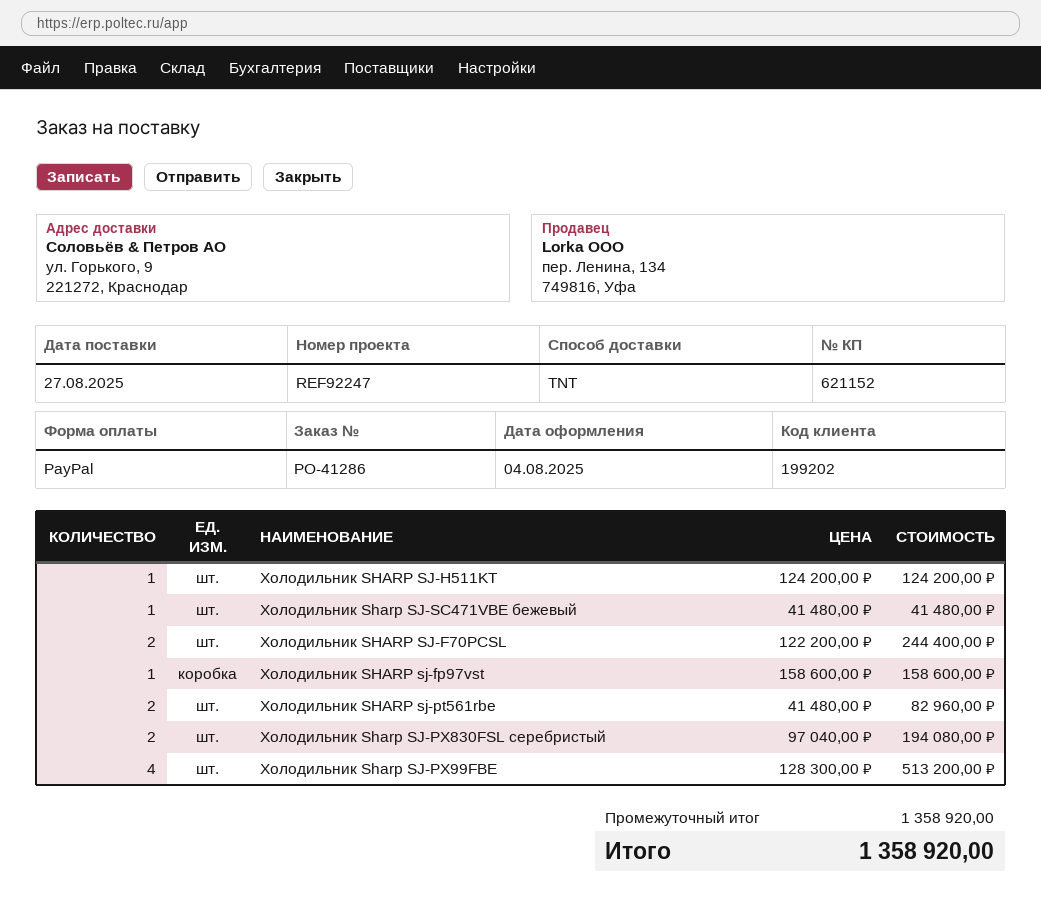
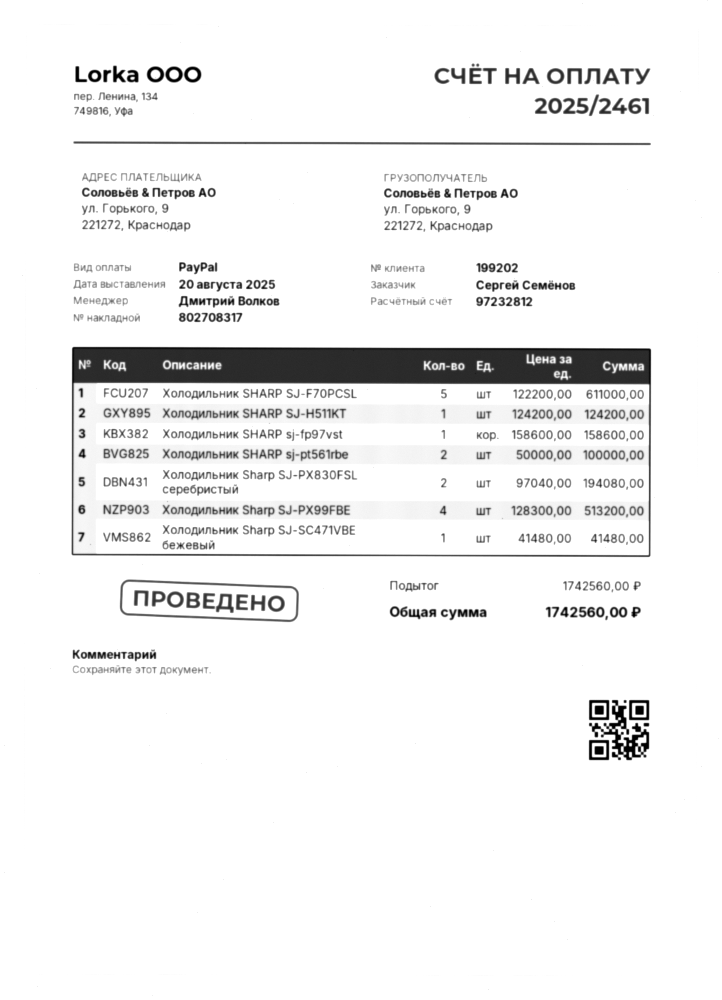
Холодильник SHARP SJ-F70PCSL: 2 x 122200.00 = 244400.00 -> 5 x 122200.00 = 611000.00
Холодильник SHARP sj-pt561rbe: 2 x 41480.00 = 82960.00 -> 2 x 50000.00 = 100000.00
subtotal: 1358920.00 -> 1742560.00
total: 1358920.00 -> 1742560.00

